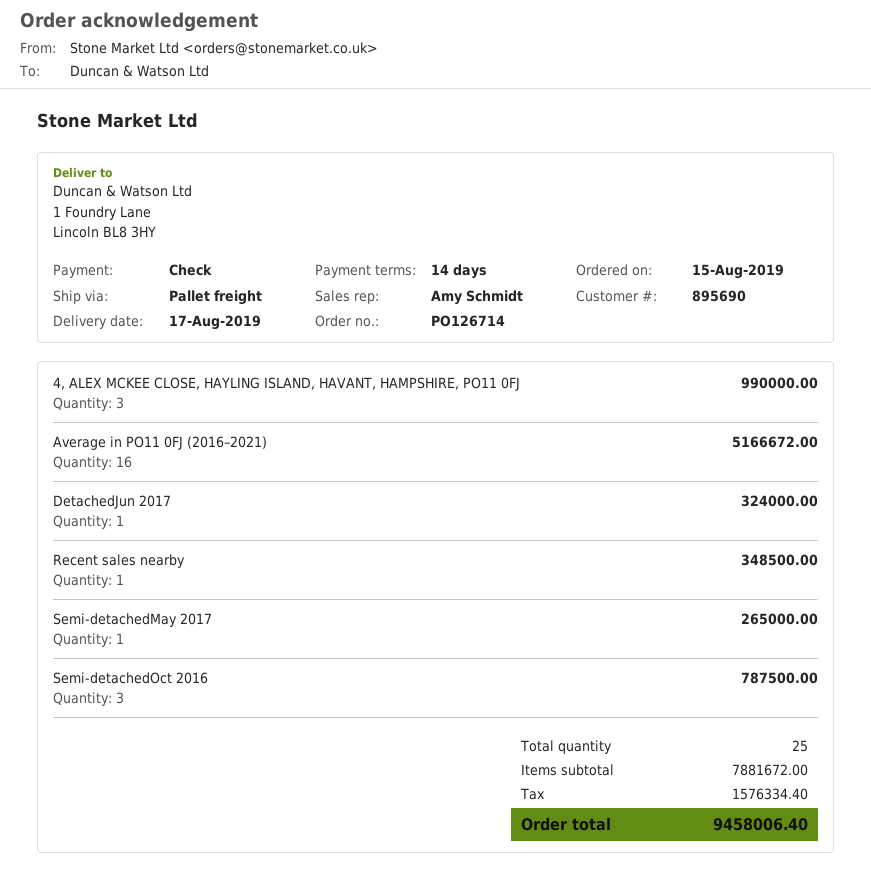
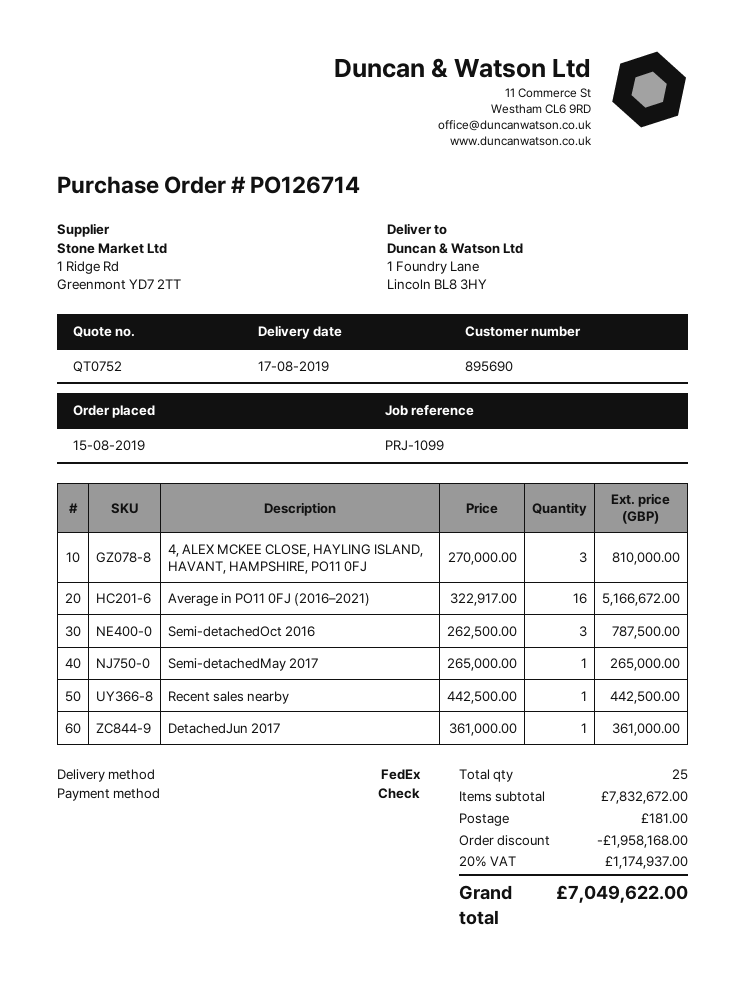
shipping method: pallet freight -> FedEx
4, ALEX MCKEE CLOSE, HAYLING ISLAND, HAVANT, HAMPSHIRE, PO11 0FJ: 3 for 990000.00 -> 3 for 810000.00
DetachedJun 2017: 1 for 324000.00 -> 1 for 361000.00
Recent sales nearby: 1 for 348500.00 -> 1 for 442500.00
subtotal: 7881672.00 -> 7832672.00
discount: none -> 1958168.00
shipping: none -> 181.00
tax: 1576334.40 -> 1174937.00
total: 9458006.40 -> 7049622.00

